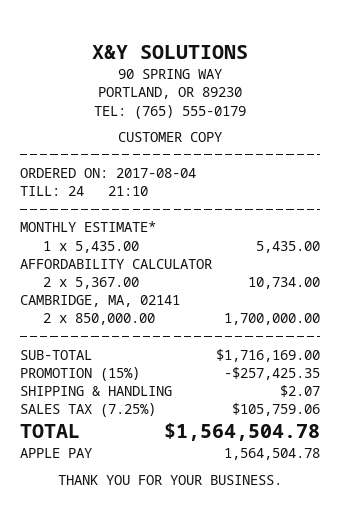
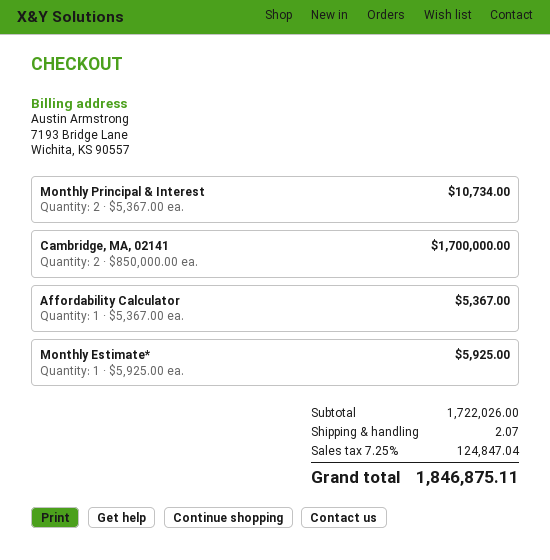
MONTHLY ESTIMATE*: 1 x 5435.00 = 5435.00 -> 1 x 5925.00 = 5925.00
AFFORDABILITY CALCULATOR: 2 x 5367.00 = 10734.00 -> 1 x 5367.00 = 5367.00
Monthly Principal & Interest: none -> 2 x 5367.00 = 10734.00
subtotal: 1716169.00 -> 1722026.00
discount: 15% = 257425.35 -> none
tax: 7.25% = 105759.06 -> 7.25% = 124847.04
total: 1564504.78 -> 1846875.11

